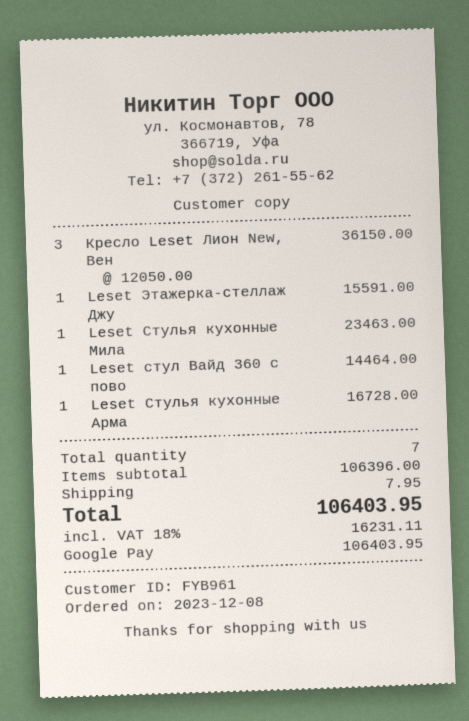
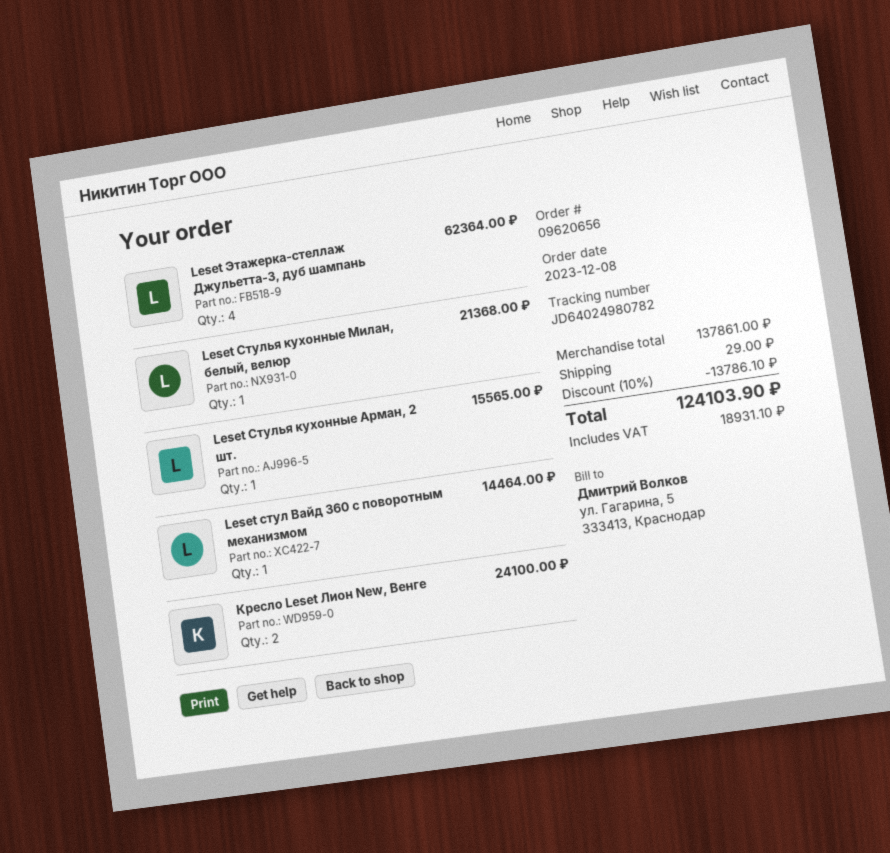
Кресло Leset Лион New, Вен: 3 for 36150.00 -> 2 for 24100.00
Leset Этажерка-стеллаж Джу: 1 for 15591.00 -> 4 for 62364.00
Leset Стулья кухонные Мила: 1 for 23463.00 -> 1 for 21368.00
Leset Стулья кухонные Арма: 1 for 16728.00 -> 1 for 15565.00
subtotal: 106396.00 -> 137861.00
discount: none -> 10% = 13786.10
shipping: 7.95 -> 29.00
tax: 16231.11 -> 18931.10
total: 106403.95 -> 124103.90

